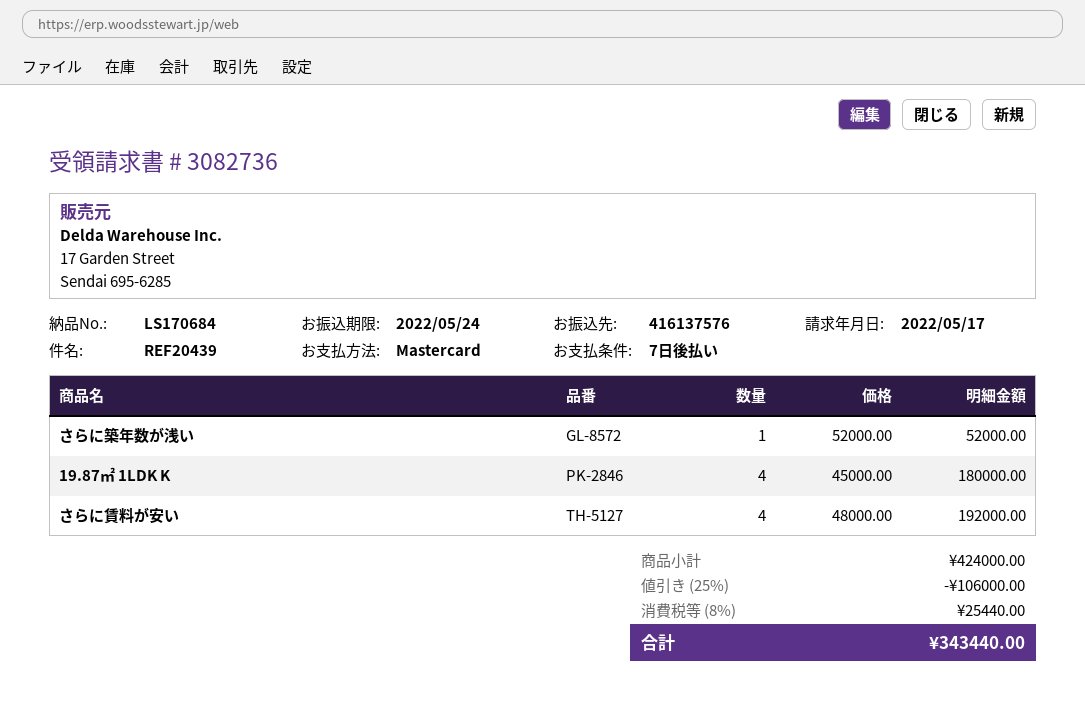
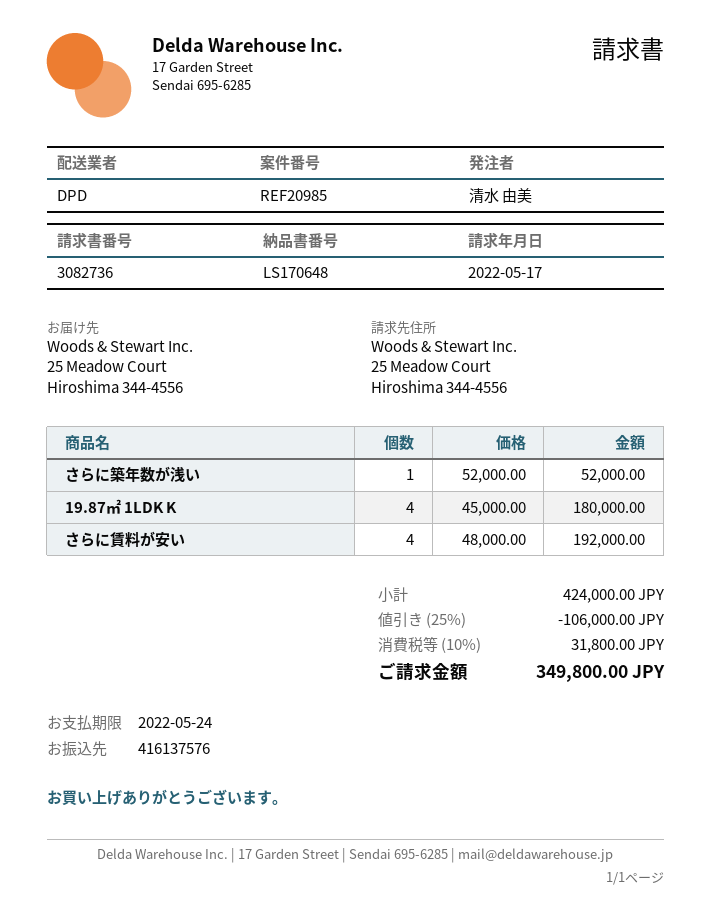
delivery note number: LS170684 -> LS170648
reference: REF20439 -> REF20985
tax: 8% = 25440.00 -> 10% = 31800.00
total: 343440.00 -> 349800.00

